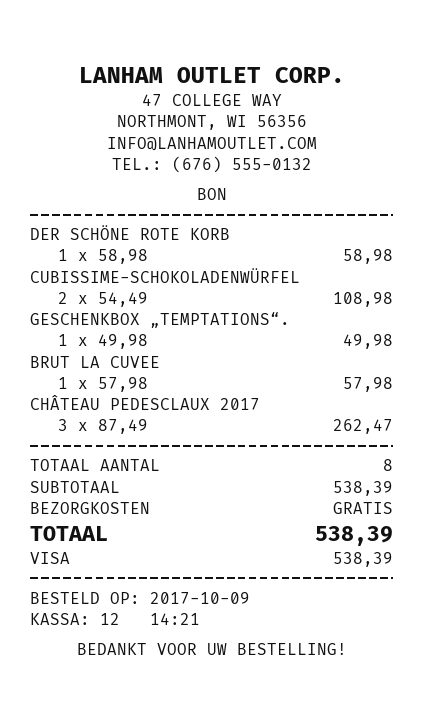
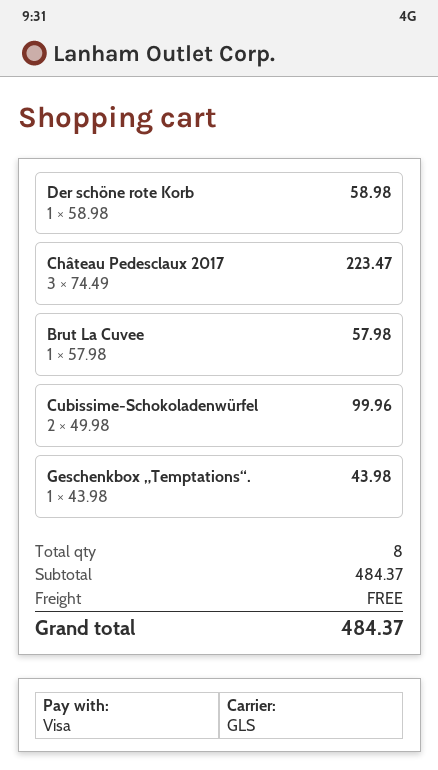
CUBISSIME-SCHOKOLADENWÜRFEL: 2 x 54.49 = 108.98 -> 2 x 49.98 = 99.96
GESCHENKBOX „TEMPTATIONS“.: 1 x 49.98 = 49.98 -> 1 x 43.98 = 43.98
CHÂTEAU PEDESCLAUX 2017: 3 x 87.49 = 262.47 -> 3 x 74.49 = 223.47
subtotal: 538.39 -> 484.37
total: 538.39 -> 484.37

